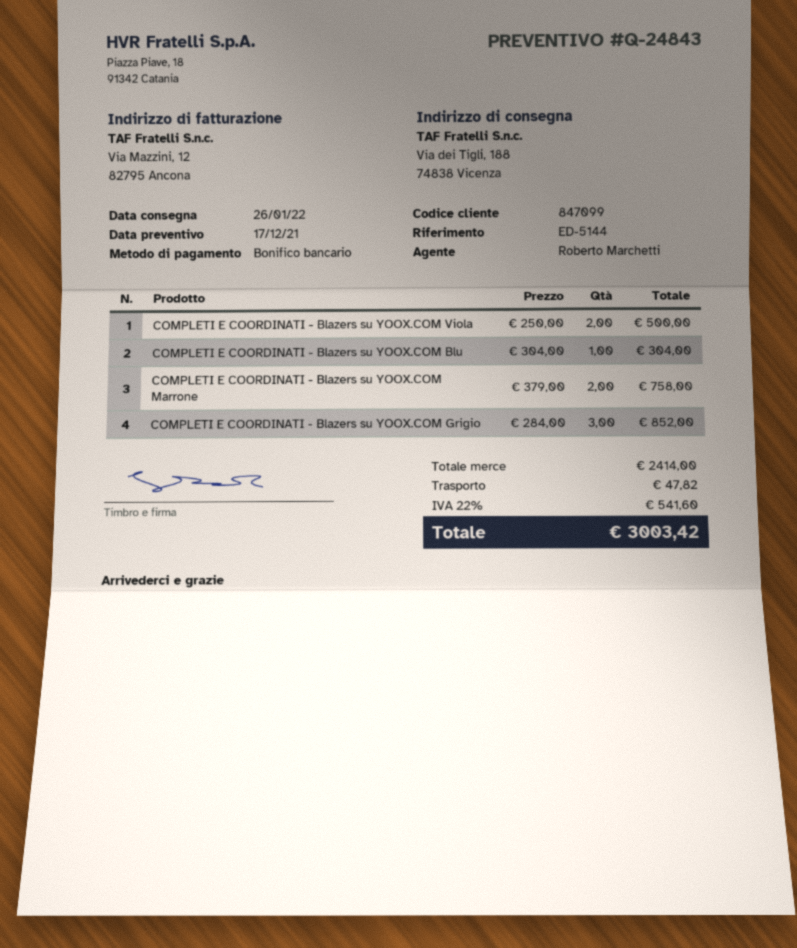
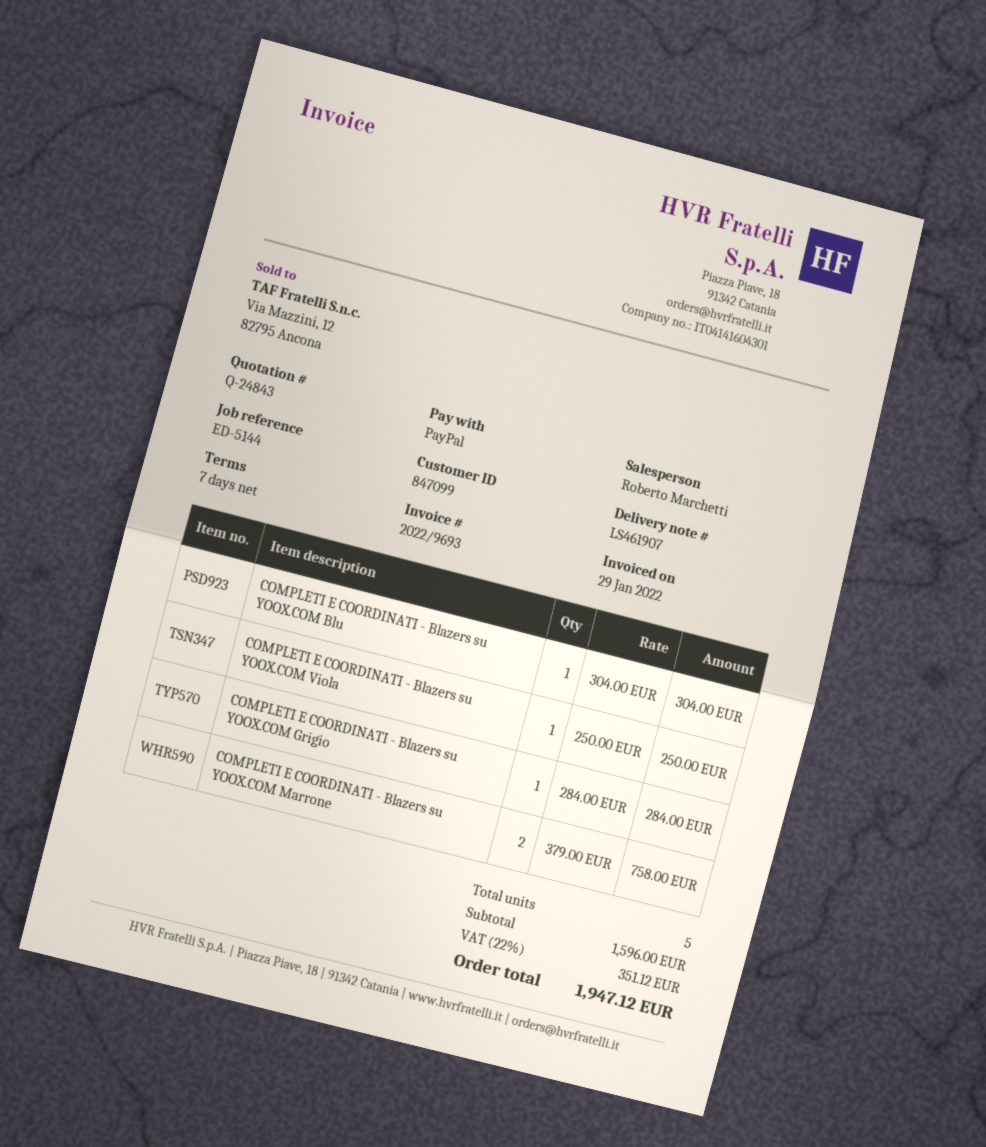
payment method: bank transfer -> PayPal
COMPLETI E COORDINATI - Blazers su YOOX.COM Viola: 2 x 250.00 = 500.00 -> 1 x 250.00 = 250.00
COMPLETI E COORDINATI - Blazers su YOOX.COM Grigio: 3 x 284.00 = 852.00 -> 1 x 284.00 = 284.00
subtotal: 2414.00 -> 1596.00
shipping: 47.82 -> none
tax: 22% = 541.60 -> 22% = 351.12
total: 3003.42 -> 1947.12

